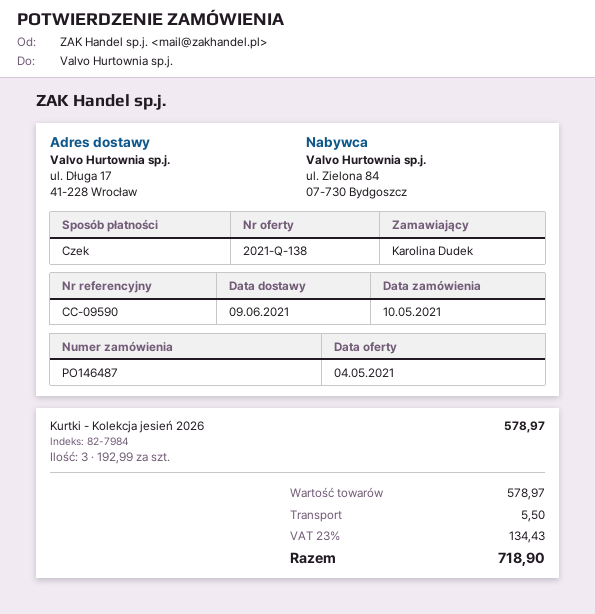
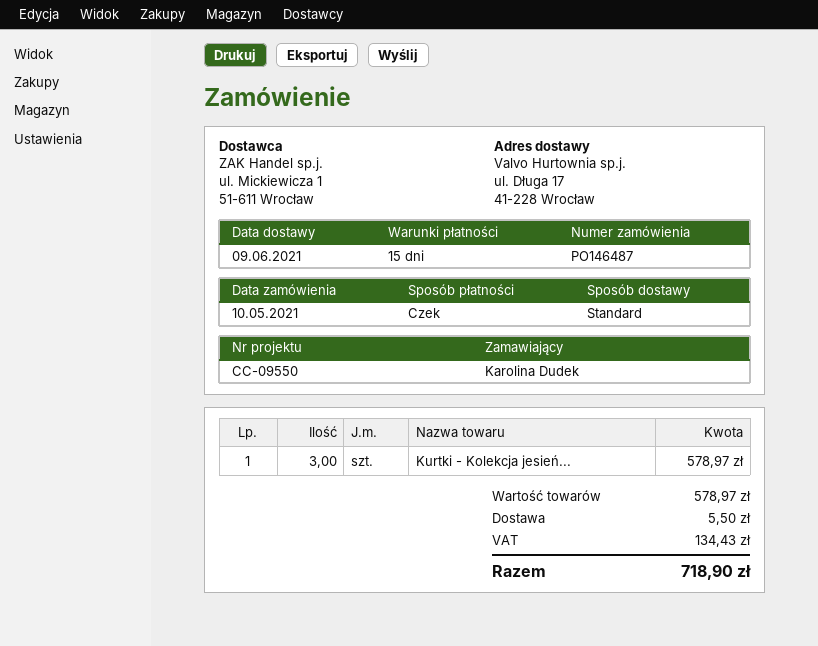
reference: CC-09590 -> CC-09550

